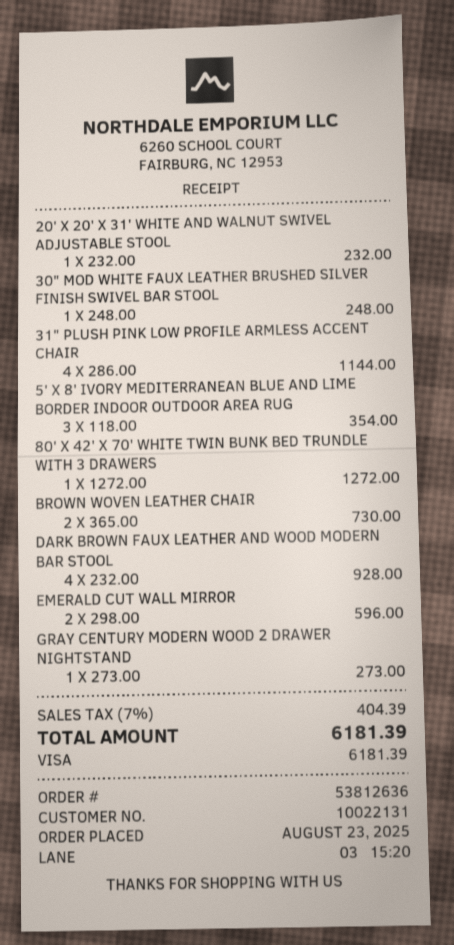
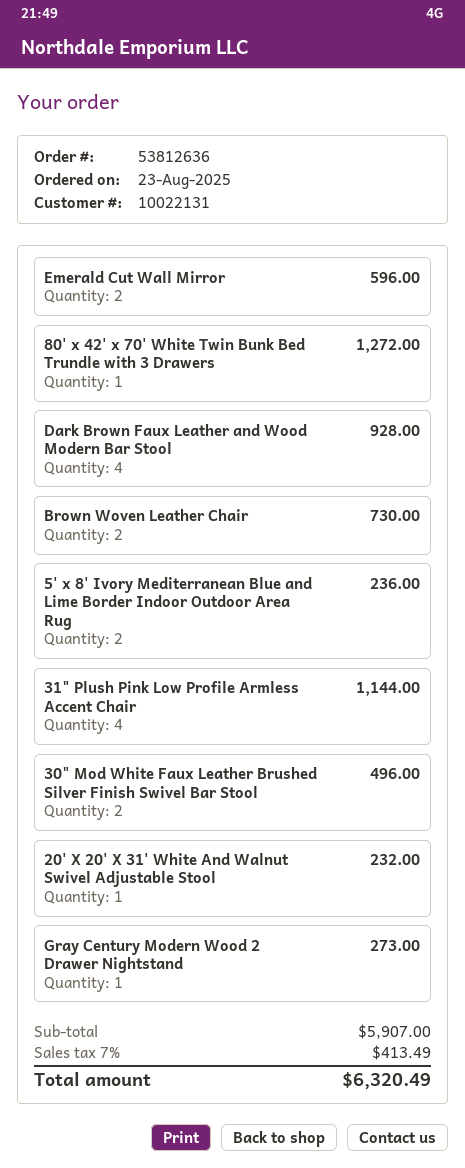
30" MOD WHITE FAUX LEATHER BRUSHED SILVER FINISH SWIVEL BAR STOOL: 1 for 248.00 -> 2 for 496.00
5' X 8' IVORY MEDITERRANEAN BLUE AND LIME BORDER INDOOR OUTDOOR AREA RUG: 3 for 354.00 -> 2 for 236.00
tax: 7% = 404.39 -> 7% = 413.49
total: 6181.39 -> 6320.49

